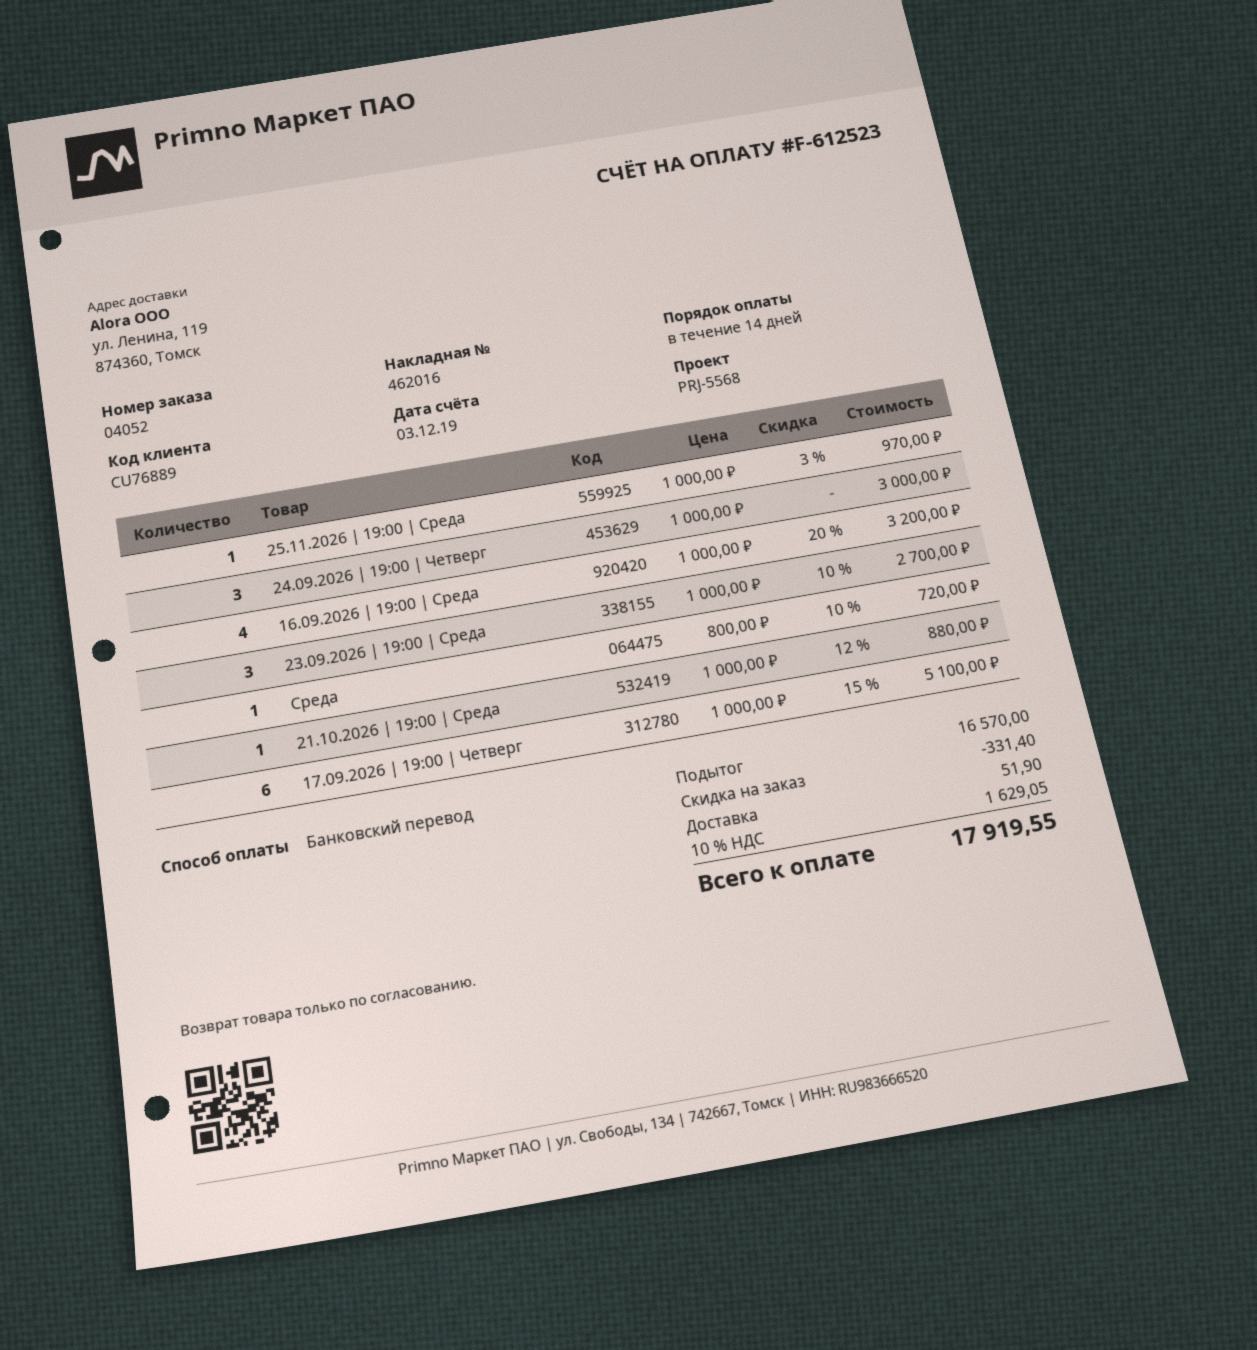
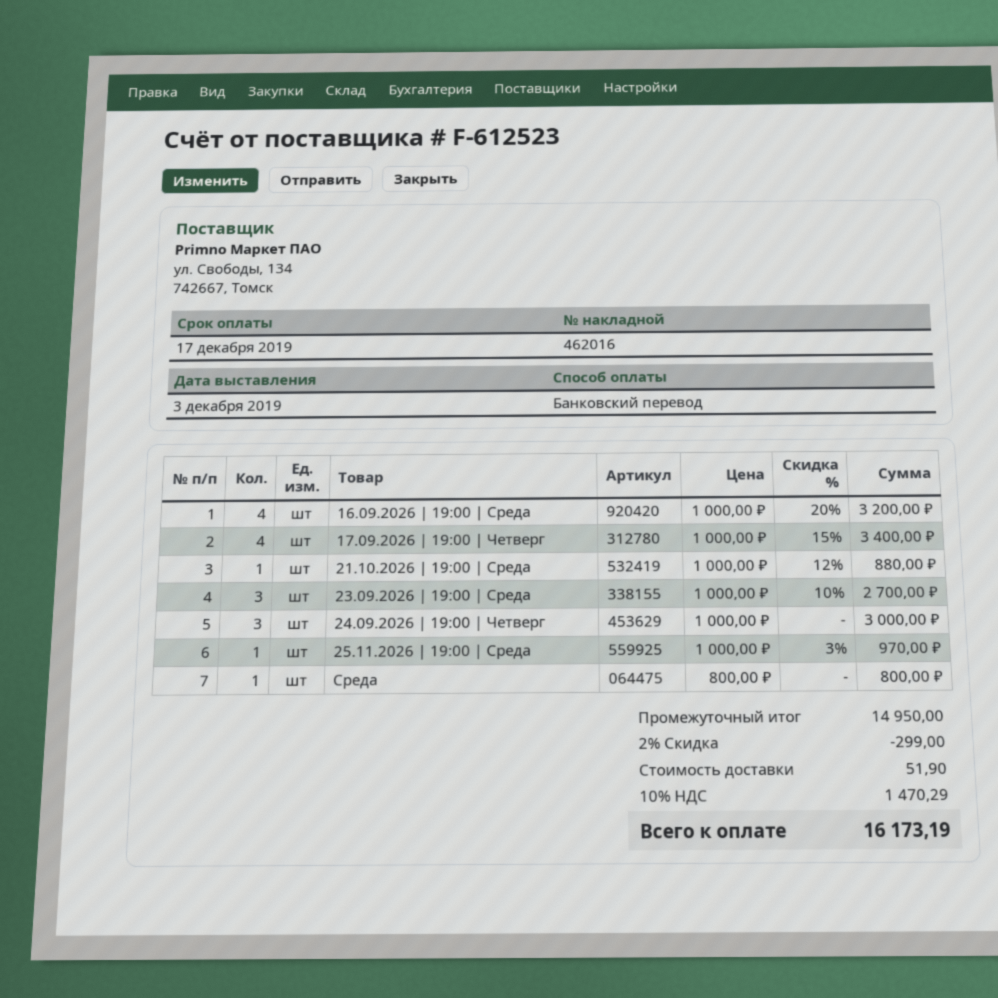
Среда: 1 x 800.00 - 10% = 720.00 -> 1 x 800.00 = 800.00
17.09.2026 | 19:00 | Четверг: 6 x 1000.00 - 15% = 5100.00 -> 4 x 1000.00 - 15% = 3400.00
subtotal: 16570.00 -> 14950.00
discount: 331.40 -> 299.00
tax: 10% = 1629.05 -> 10% = 1470.29
total: 17919.55 -> 16173.19

